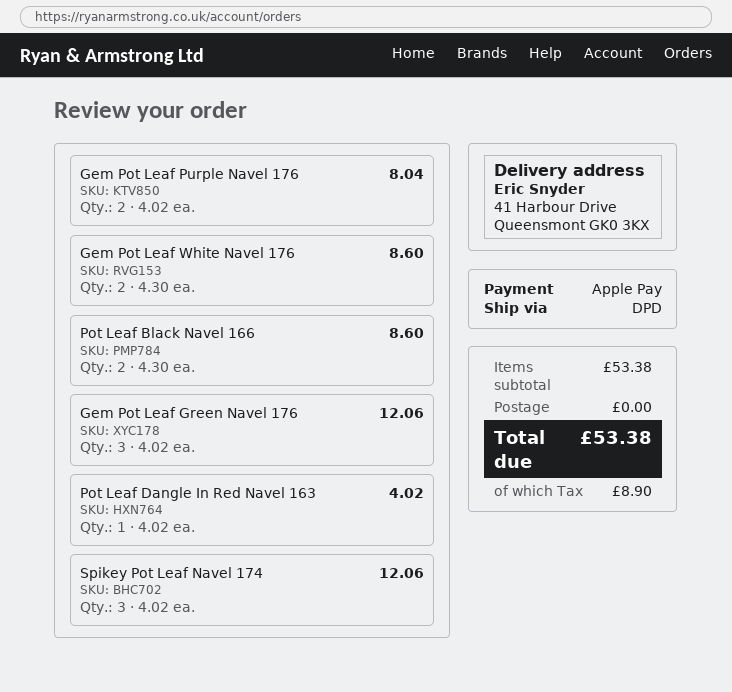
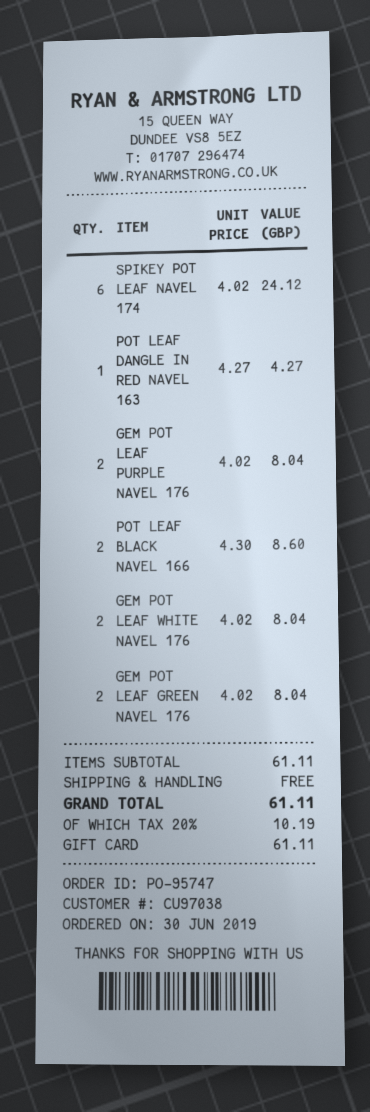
payment method: Apple Pay -> gift card
Gem Pot Leaf White Navel 176: 2 x 4.30 = 8.60 -> 2 x 4.02 = 8.04
Gem Pot Leaf Green Navel 176: 3 x 4.02 = 12.06 -> 2 x 4.02 = 8.04
Pot Leaf Dangle In Red Navel 163: 1 x 4.02 = 4.02 -> 1 x 4.27 = 4.27
Spikey Pot Leaf Navel 174: 3 x 4.02 = 12.06 -> 6 x 4.02 = 24.12
subtotal: 53.38 -> 61.11
tax: 8.90 -> 10.19
total: 53.38 -> 61.11

